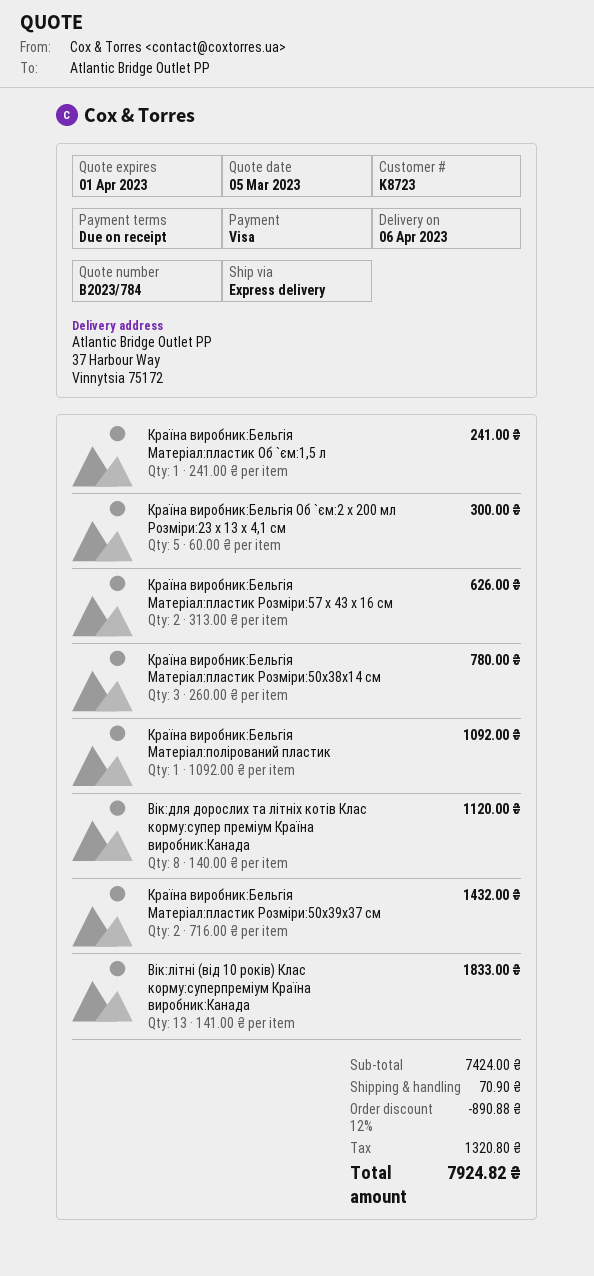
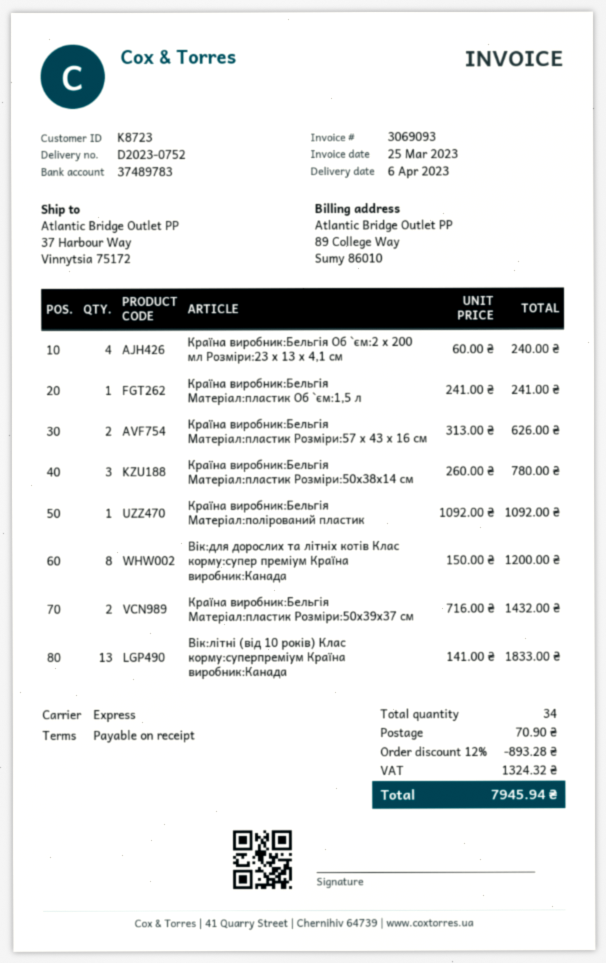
Країна виробник:Бельгія Об `єм:2 х 200 мл Розміри:23 x 13 x 4,1 см: 5 x 60.00 = 300.00 -> 4 x 60.00 = 240.00
Вік:для дорослих та літніх котів Клас корму:супер преміум Країна виробник:Канада: 8 x 140.00 = 1120.00 -> 8 x 150.00 = 1200.00
discount: 12% = 890.88 -> 12% = 893.28
tax: 1320.80 -> 1324.32
total: 7924.82 -> 7945.94

